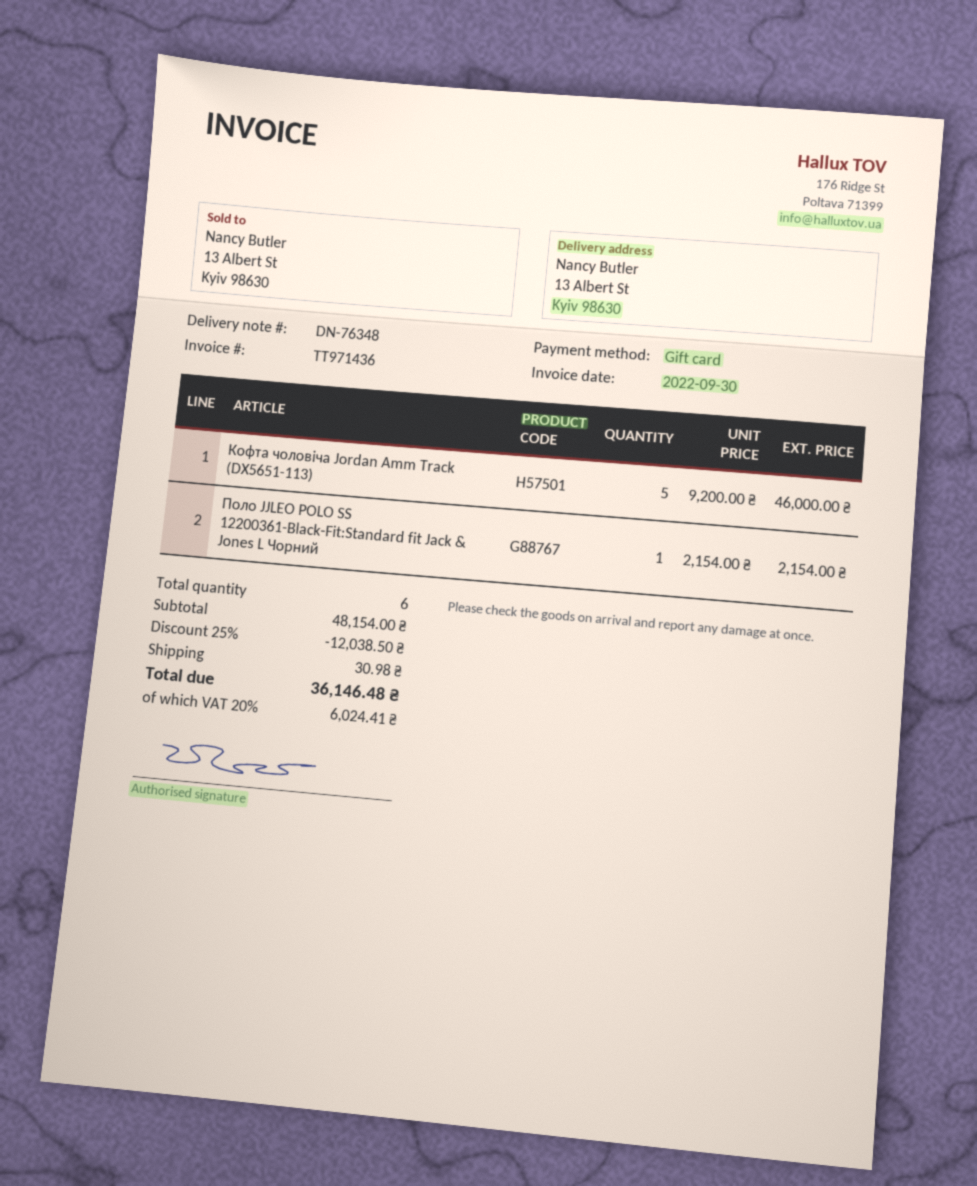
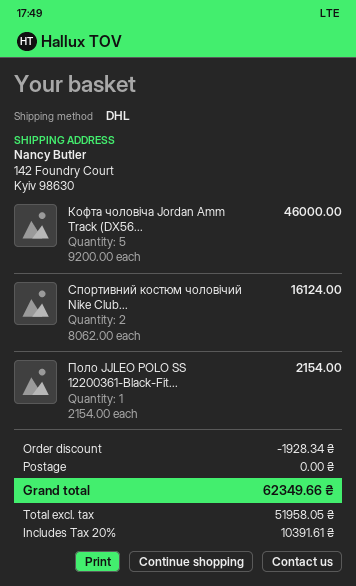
ship to: 13 Albert St, Kyiv 98630 -> 142 Foundry Court, Kyiv 98630
Спортивний костюм чоловічий Nike Club...: none -> 2 x 8062.00 = 16124.00
discount: 12038.50 -> 1928.34
shipping: 30.98 -> 0.00
tax: 20% = 6024.41 -> 20% = 10391.61
total: 36146.48 -> 62349.66

